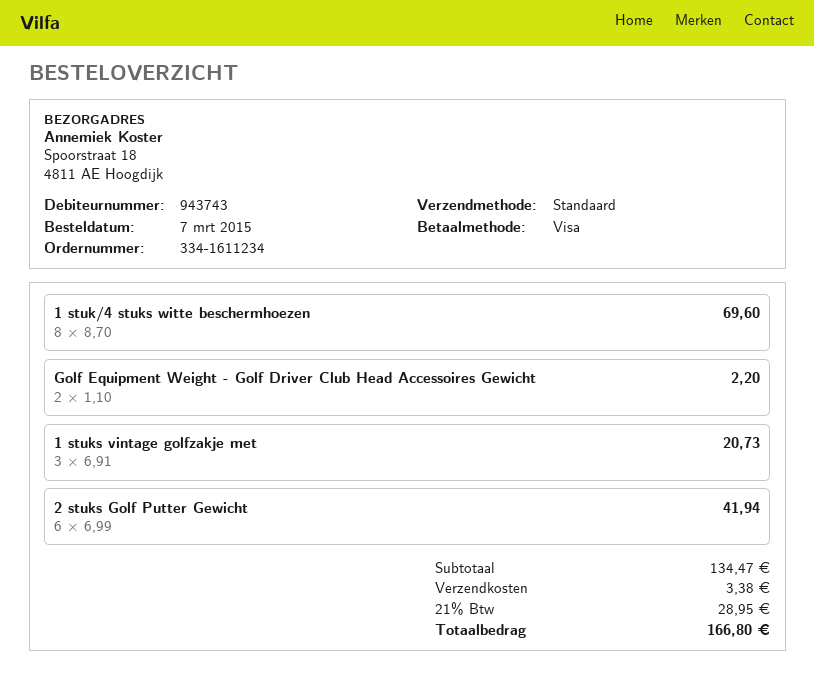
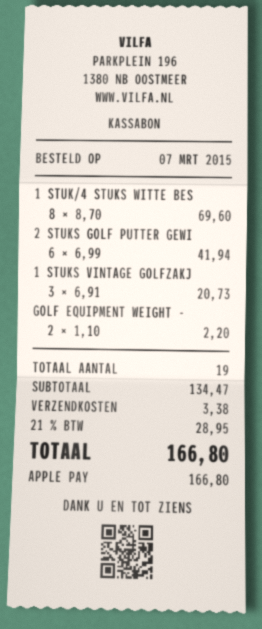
payment method: Visa -> Apple Pay

